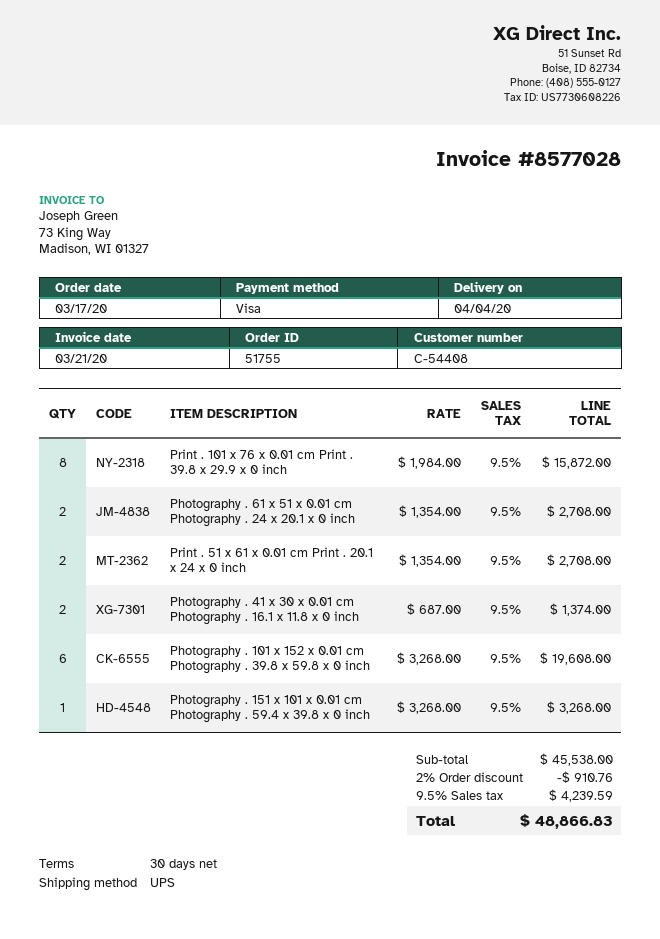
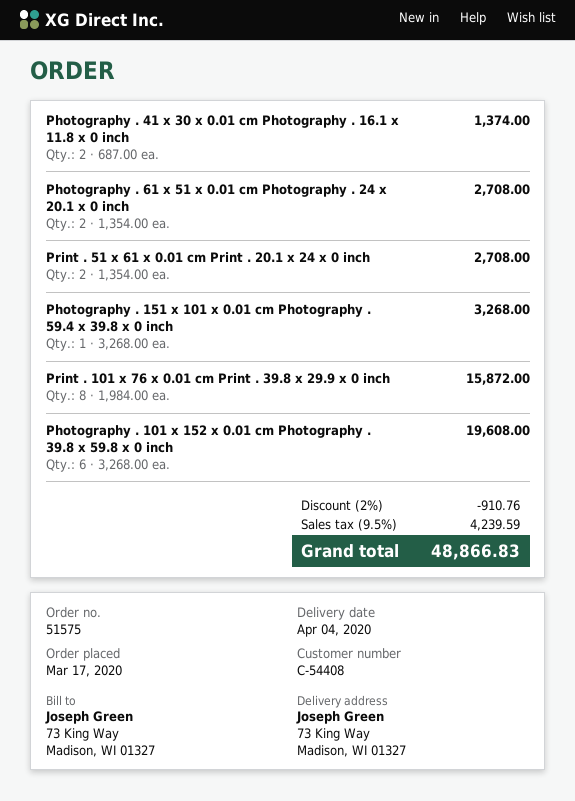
order number: 51755 -> 51575

